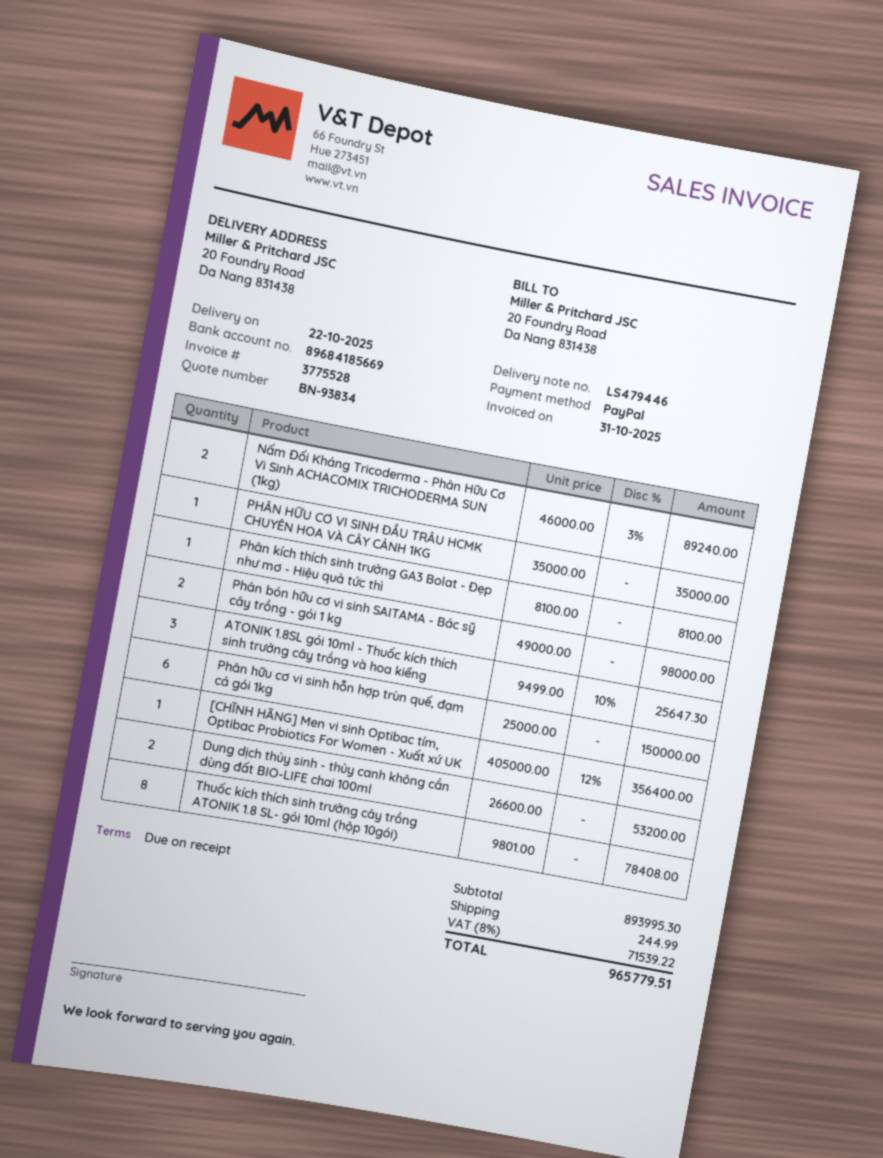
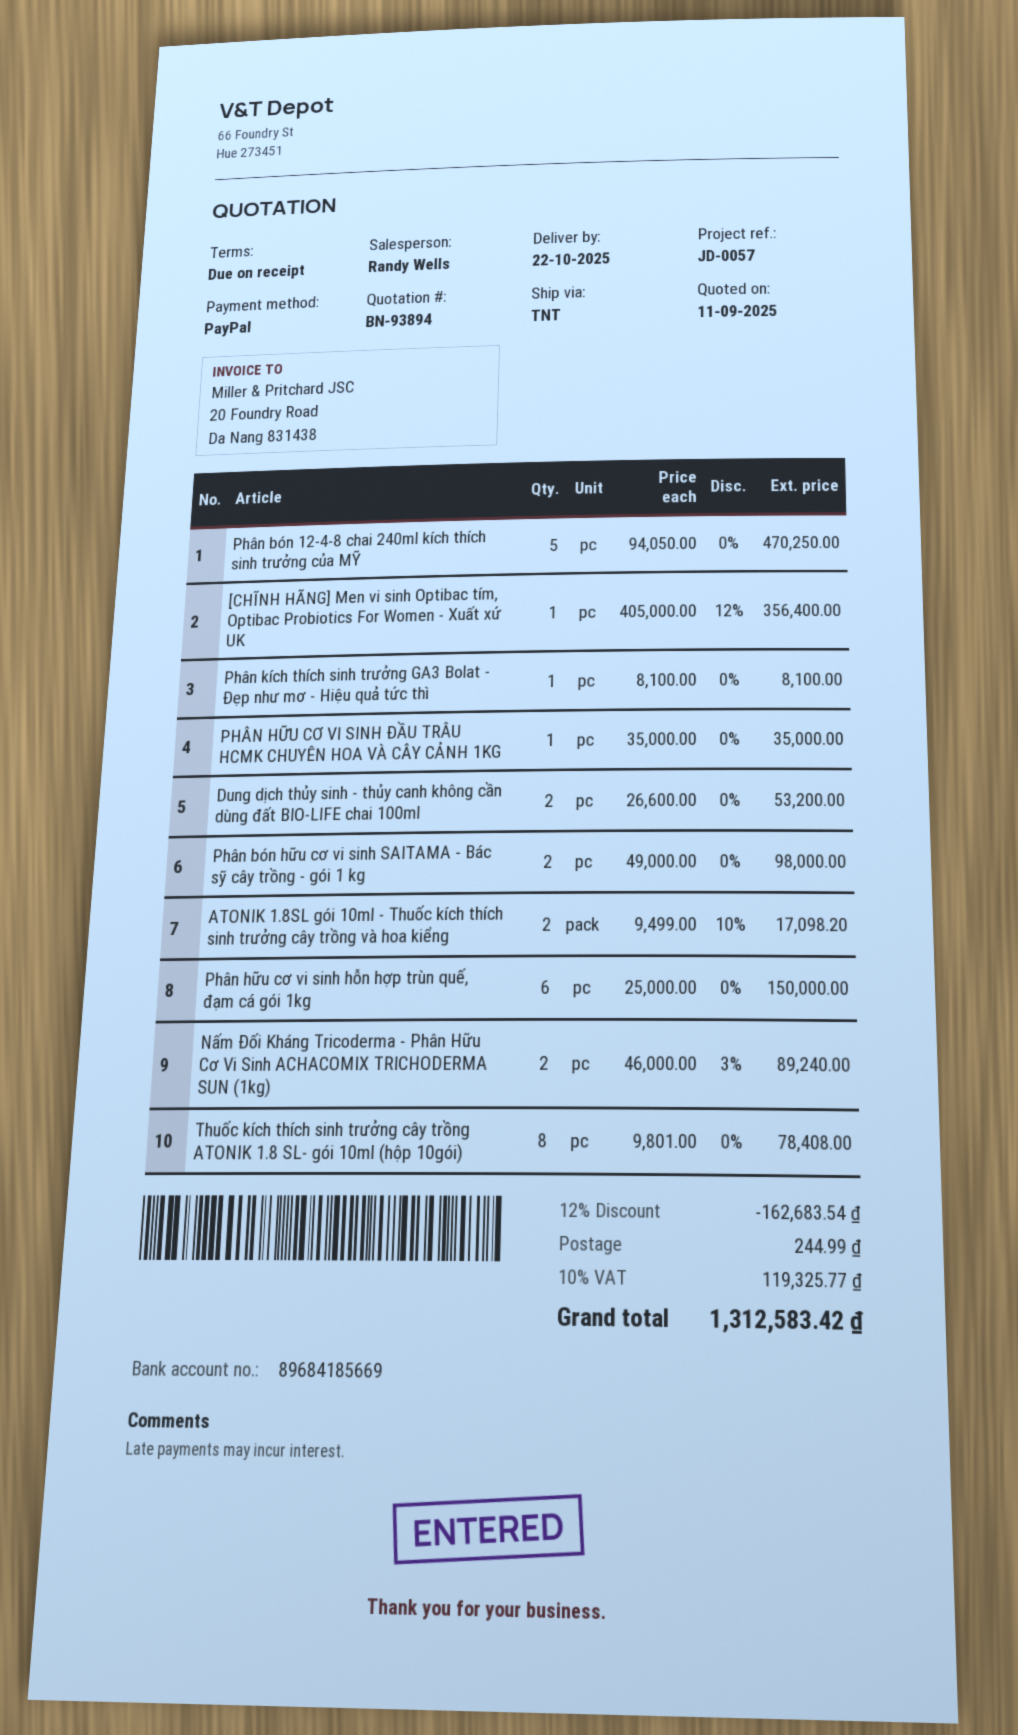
quote number: BN-93834 -> BN-93894
ATONIK 1.8SL gói 10ml - Thuốc kích thích sinh trưởng cây trồng và hoa kiểng: 3 x 9499.00 - 10% = 25647.30 -> 2 x 9499.00 - 10% = 17098.20
Phân bón 12-4-8 chai 240ml kích thích sinh trưởng của MỸ: none -> 5 x 94050.00 = 470250.00
discount: none -> 12% = 162683.54
tax: 8% = 71539.22 -> 10% = 119325.77
total: 965779.51 -> 1312583.42

